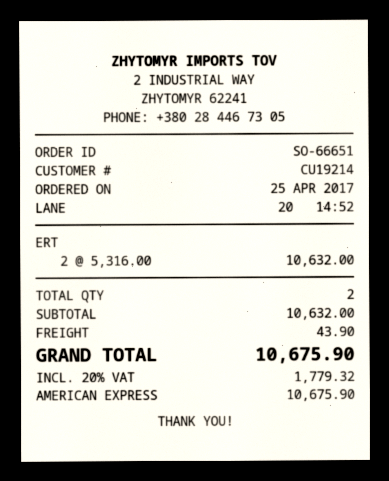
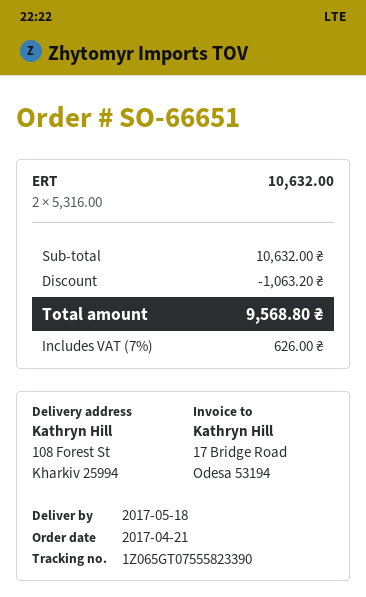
order date: 2017-04-25 -> 2017-04-21
discount: none -> 1063.20
shipping: 43.90 -> none
tax: 20% = 1779.32 -> 7% = 626.00
total: 10675.90 -> 9568.80

